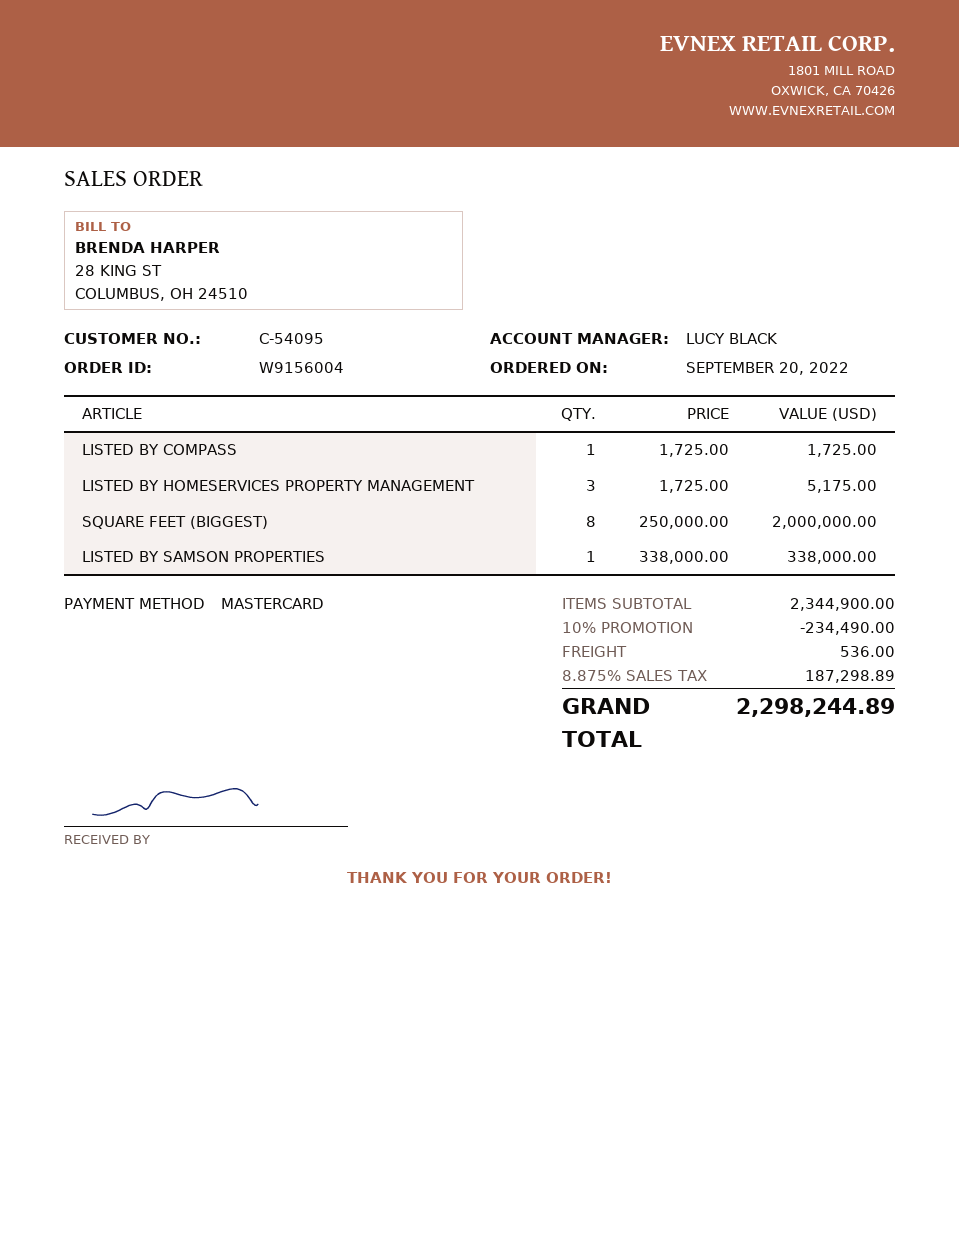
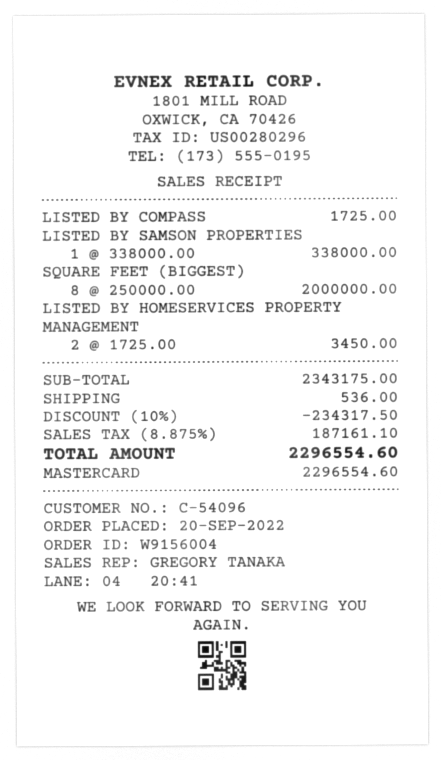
customer number: C-54095 -> C-54096
sales rep: LUCY BLACK -> GREGORY TANAKA
LISTED BY HOMESERVICES PROPERTY MANAGEMENT: 3 x 1725.00 = 5175.00 -> 2 x 1725.00 = 3450.00
subtotal: 2344900.00 -> 2343175.00
discount: 10% = 234490.00 -> 10% = 234317.50
tax: 8.875% = 187298.89 -> 8.875% = 187161.10
total: 2298244.89 -> 2296554.60

